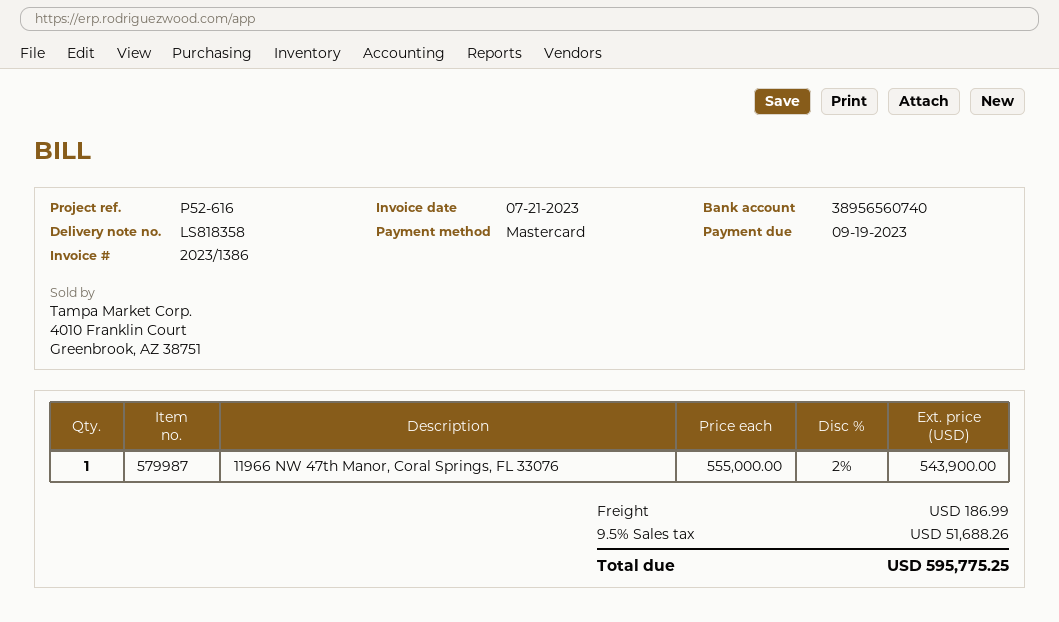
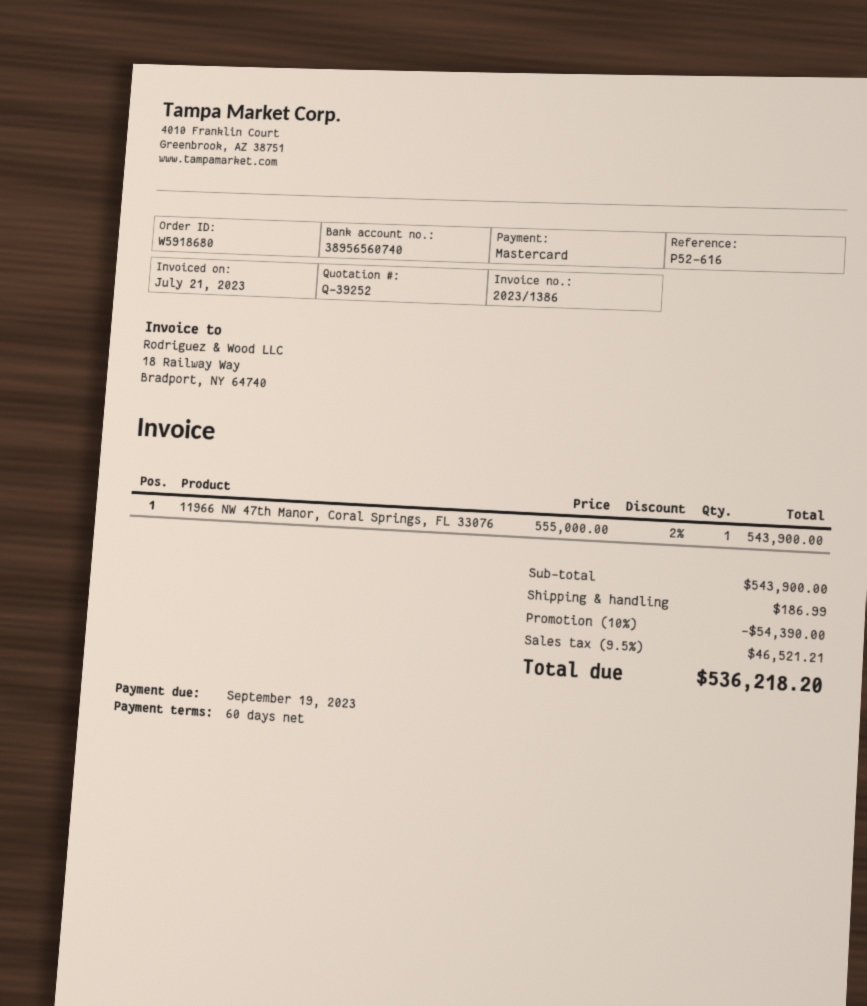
discount: none -> 10% = 54390.00
tax: 9.5% = 51688.26 -> 9.5% = 46521.21
total: 595775.25 -> 536218.20

